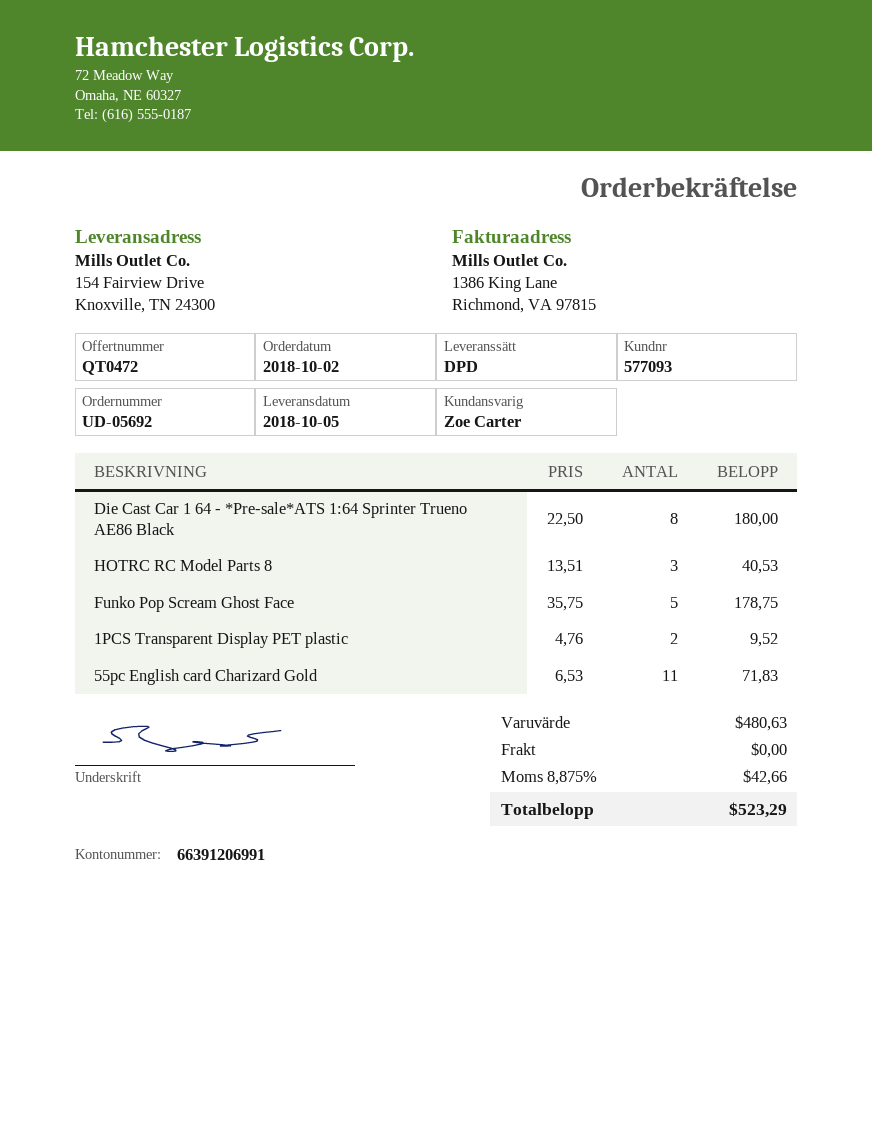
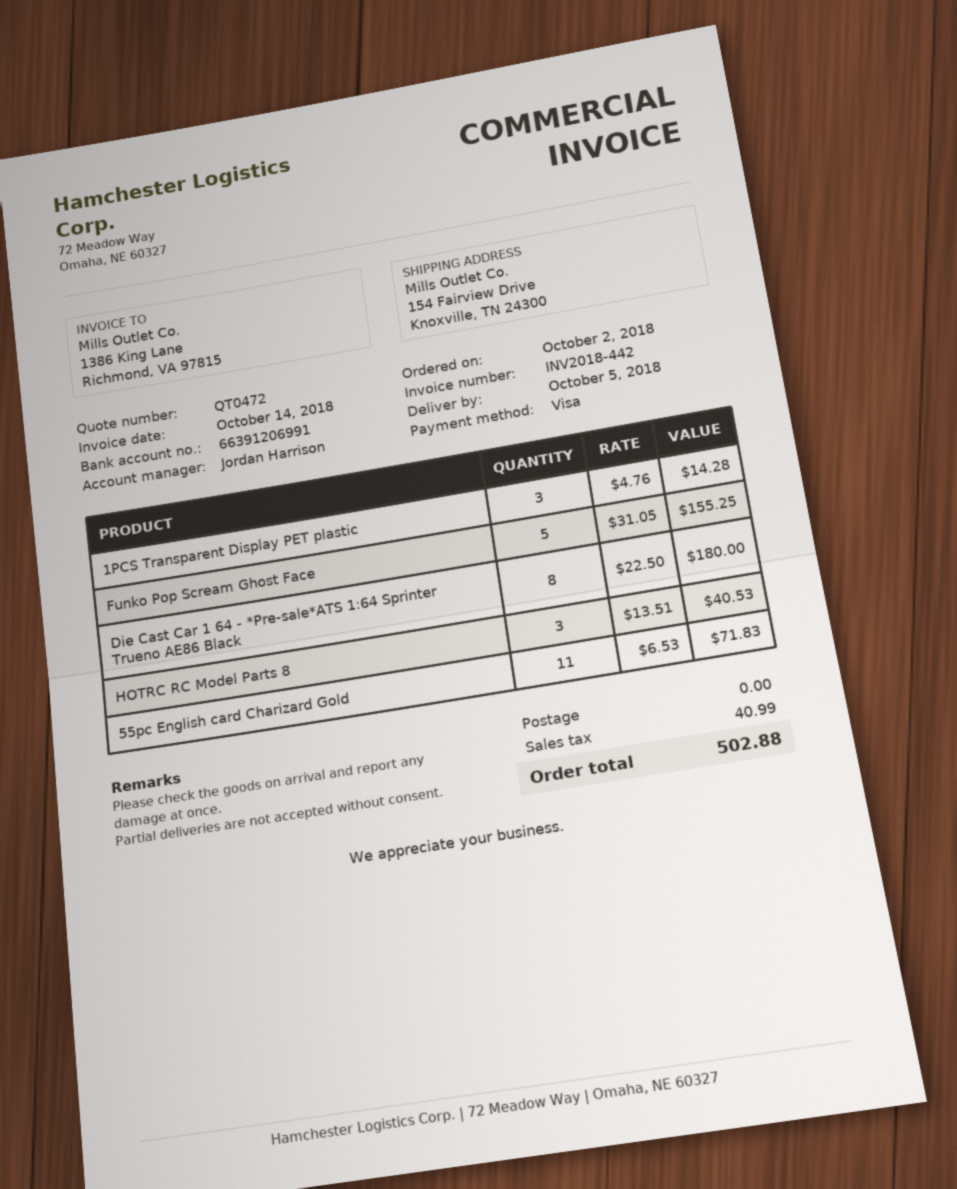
sales rep: Zoe Carter -> Jordan Harrison
Funko Pop Scream Ghost Face: 5 x 35.75 = 178.75 -> 5 x 31.05 = 155.25
1PCS Transparent Display PET plastic: 2 x 4.76 = 9.52 -> 3 x 4.76 = 14.28
tax: 42.66 -> 40.99
total: 523.29 -> 502.88

